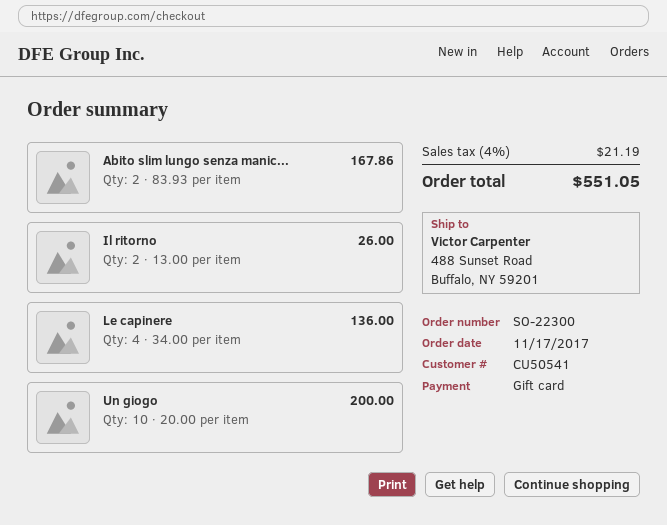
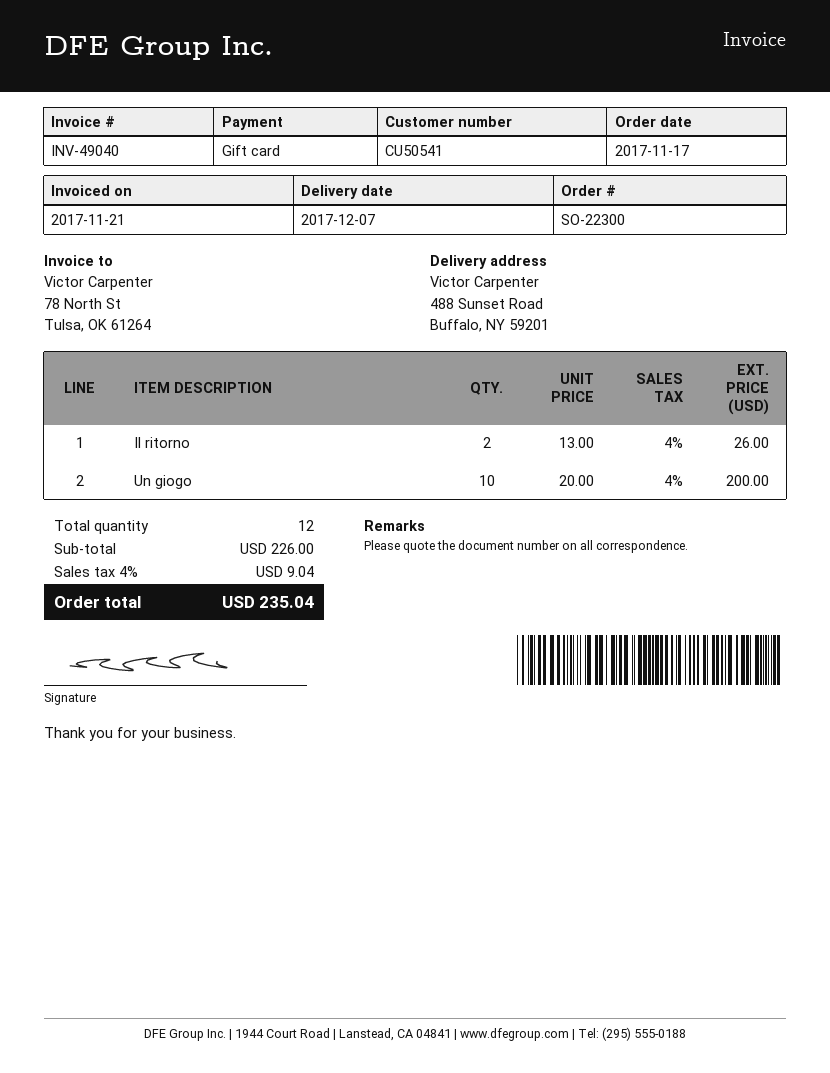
Abito slim lungo senza manic...: 2 x 83.93 = 167.86 -> none
Le capinere: 4 x 34.00 = 136.00 -> none
tax: 4% = 21.19 -> 4% = 9.04
total: 551.05 -> 235.04

